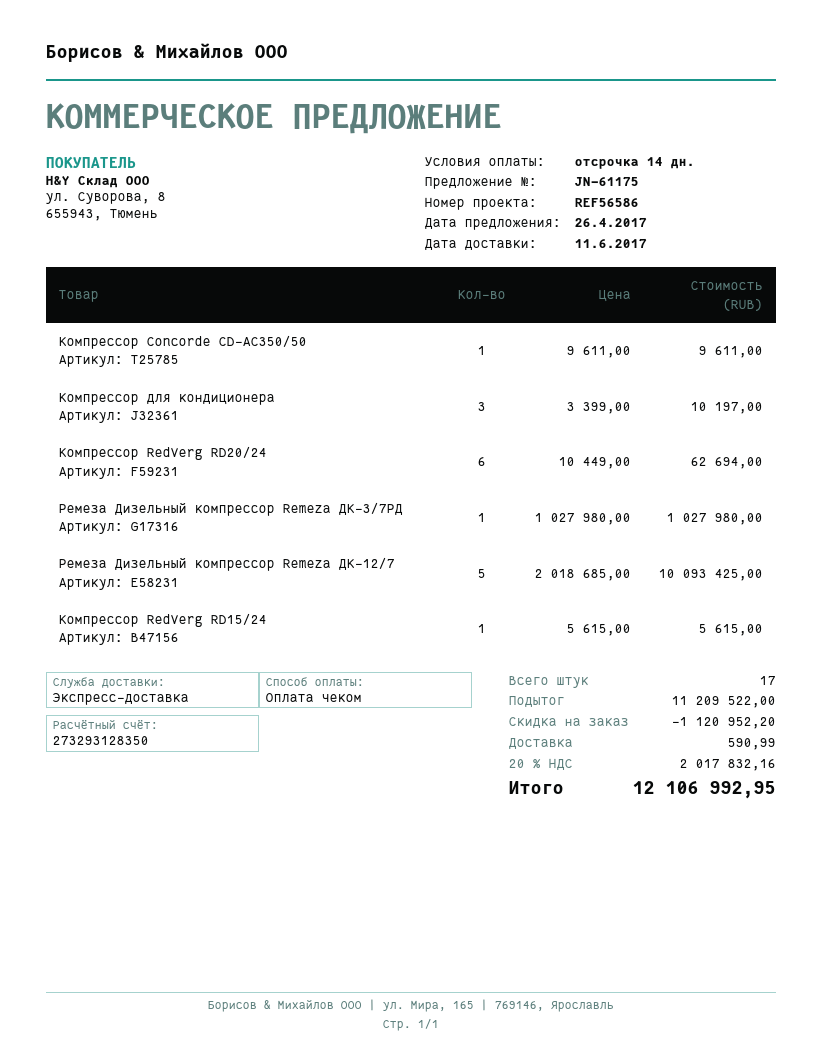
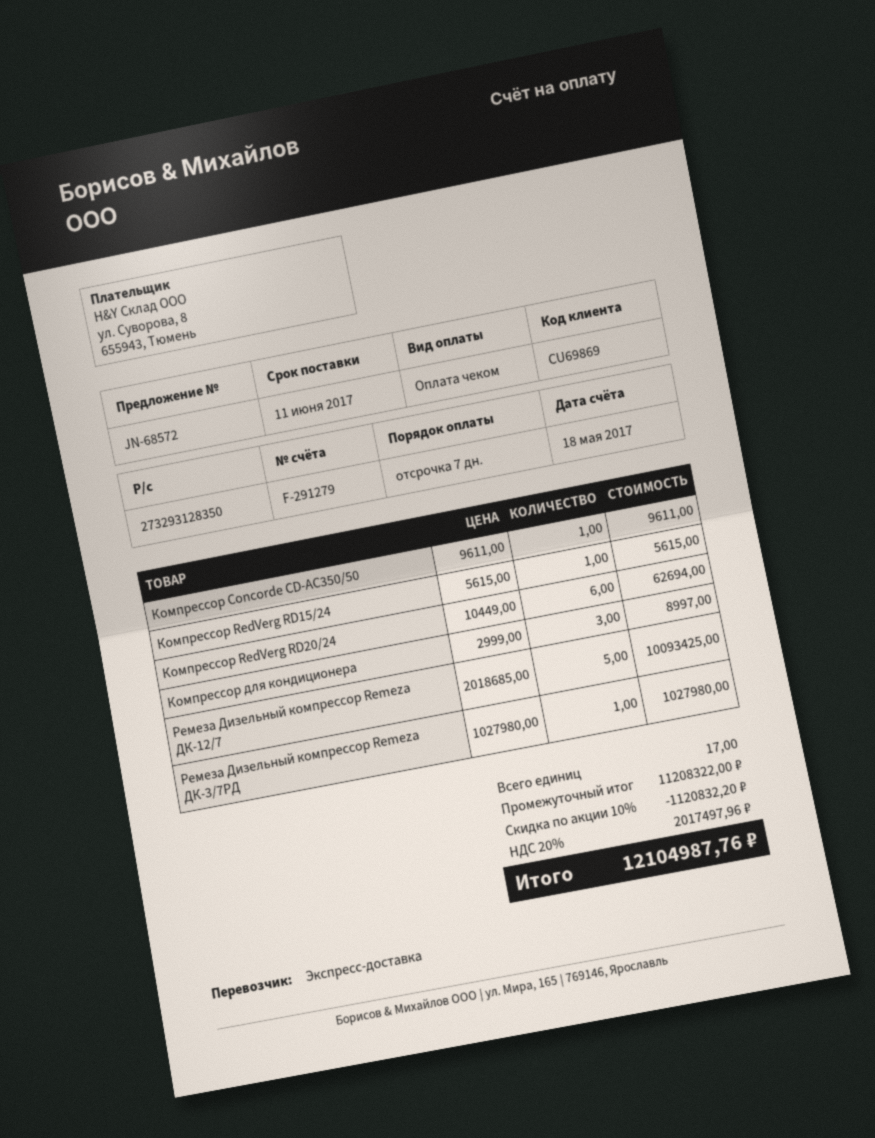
quote number: JN-61175 -> JN-68572
payment terms: 14 days -> 7 days
Компрессор для кондиционера: 3 x 3399.00 = 10197.00 -> 3 x 2999.00 = 8997.00
subtotal: 11209522.00 -> 11208322.00
discount: 1120952.20 -> 1120832.20
shipping: 590.99 -> none
tax: 20% = 2017832.16 -> 20% = 2017497.96
total: 12106992.95 -> 12104987.76

